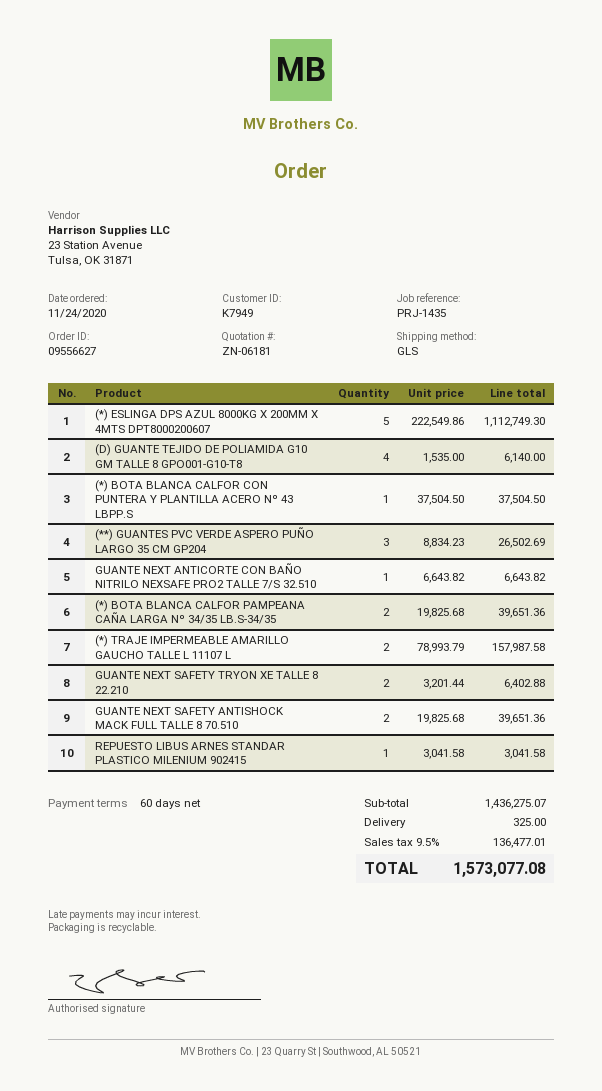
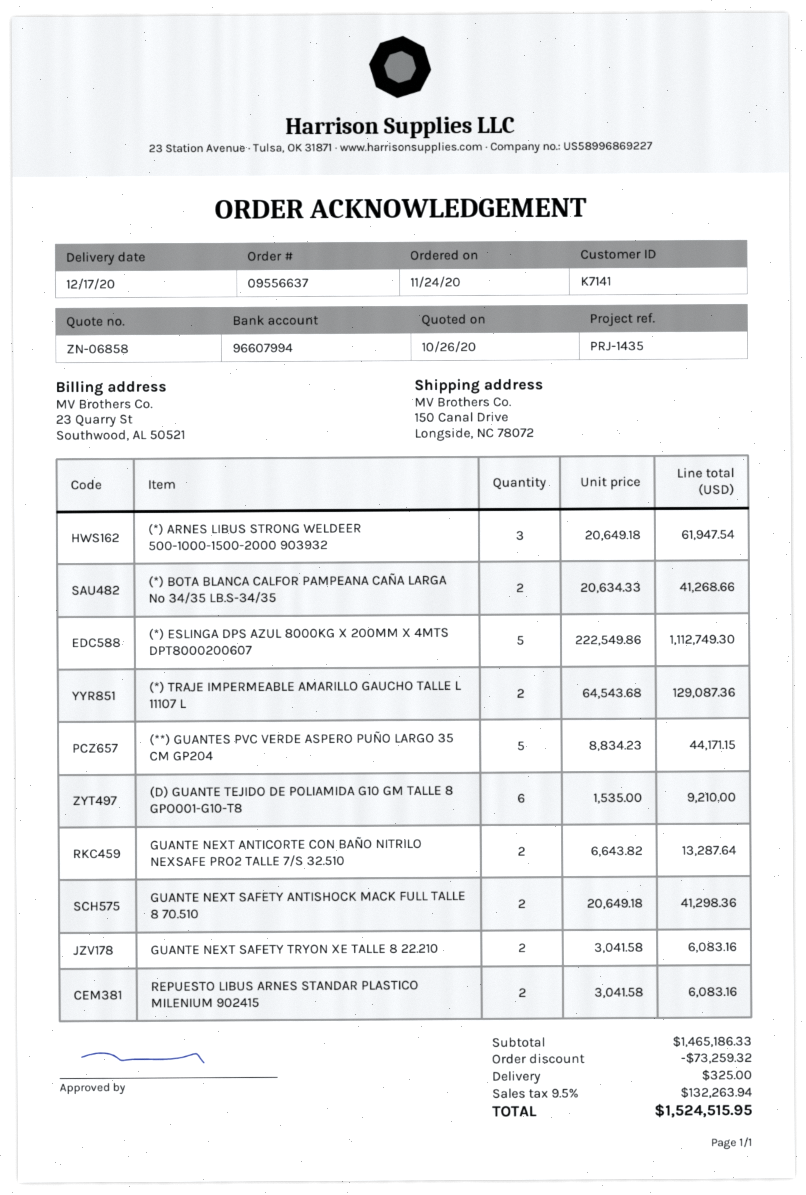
quote number: ZN-06181 -> ZN-06858
order number: 09556627 -> 09556637
customer number: K7949 -> K7141
(D) GUANTE TEJIDO DE POLIAMIDA G10 GM TALLE 8 GPO001-G10-T8: 4 x 1535.00 = 6140.00 -> 6 x 1535.00 = 9210.00
(*) BOTA BLANCA CALFOR CON PUNTERA Y PLANTILLA ACERO Nº 43 LBPP.S: 1 x 37504.50 = 37504.50 -> none
(**) GUANTES PVC VERDE ASPERO PUÑO LARGO 35 CM GP204: 3 x 8834.23 = 26502.69 -> 5 x 8834.23 = 44171.15
GUANTE NEXT ANTICORTE CON BAÑO NITRILO NEXSAFE PRO2 TALLE 7/S 32.510: 1 x 6643.82 = 6643.82 -> 2 x 6643.82 = 13287.64
(*) BOTA BLANCA CALFOR PAMPEANA CAÑA LARGA Nº 34/35 LB.S-34/35: 2 x 19825.68 = 39651.36 -> 2 x 20634.33 = 41268.66
(*) TRAJE IMPERMEABLE AMARILLO GAUCHO TALLE L 11107 L: 2 x 78993.79 = 157987.58 -> 2 x 64543.68 = 129087.36
GUANTE NEXT SAFETY TRYON XE TALLE 8 22.210: 2 x 3201.44 = 6402.88 -> 2 x 3041.58 = 6083.16
GUANTE NEXT SAFETY ANTISHOCK MACK FULL TALLE 8 70.510: 2 x 19825.68 = 39651.36 -> 2 x 20649.18 = 41298.36
REPUESTO LIBUS ARNES STANDAR PLASTICO MILENIUM 902415: 1 x 3041.58 = 3041.58 -> 2 x 3041.58 = 6083.16
(*) ARNES LIBUS STRONG WELDEER 500-1000-1500-2000 903932: none -> 3 x 20649.18 = 61947.54
subtotal: 1436275.07 -> 1465186.33
discount: none -> 73259.32
tax: 9.5% = 136477.01 -> 9.5% = 132263.94
total: 1573077.08 -> 1524515.95

